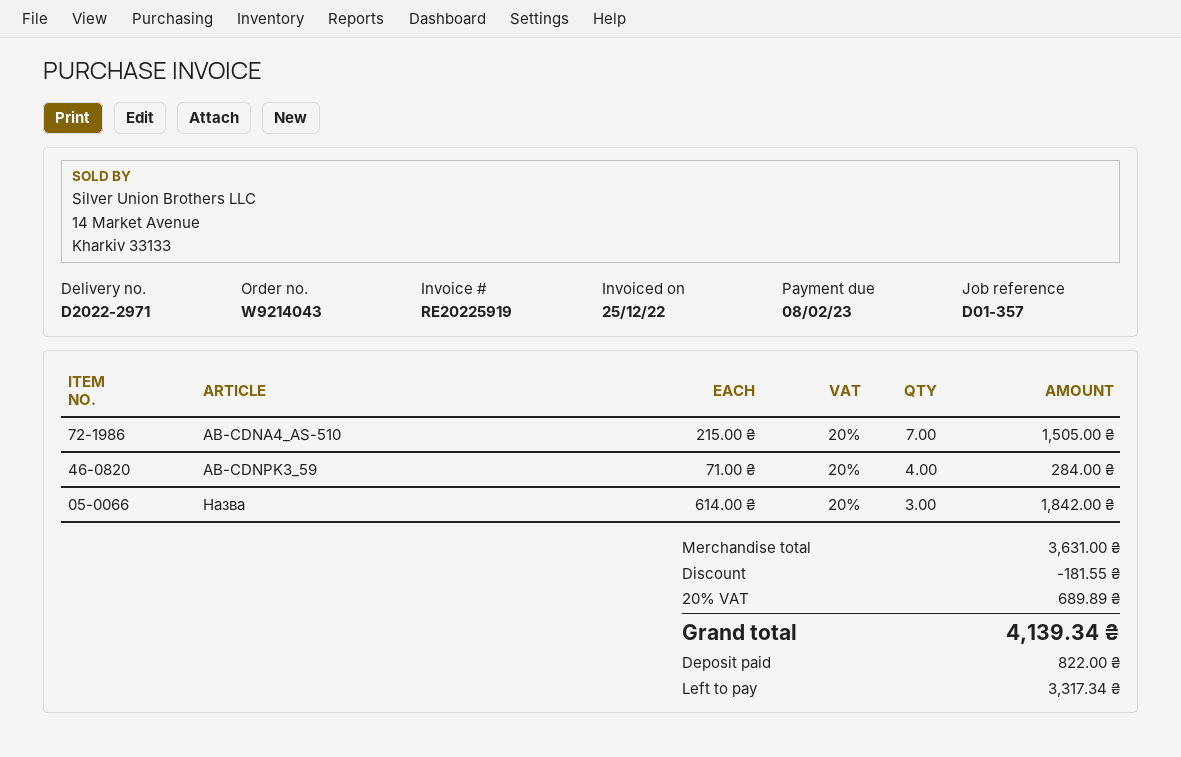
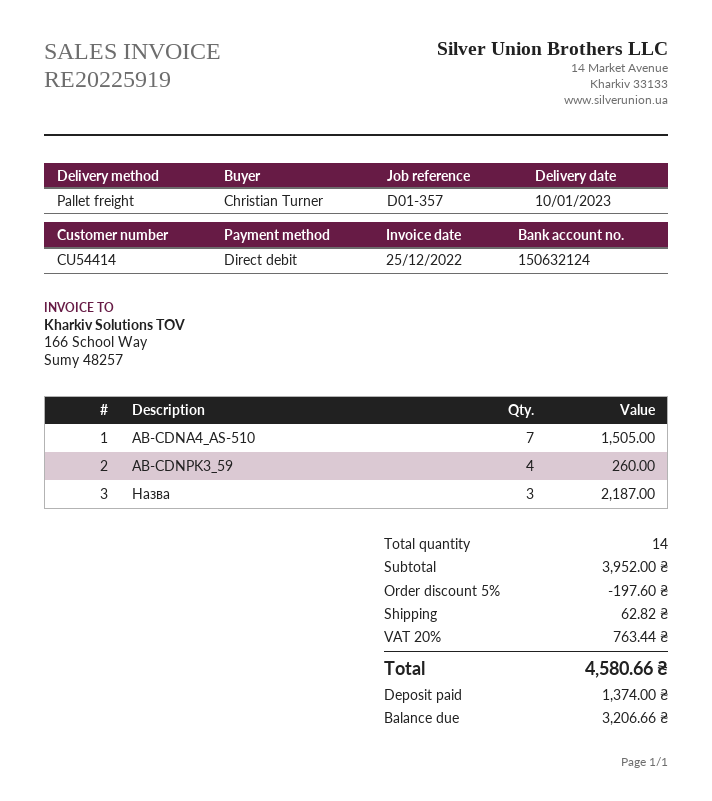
AB-CDNPK3_59: 4 for 284.00 -> 4 for 260.00
Назва: 3 for 1842.00 -> 3 for 2187.00
subtotal: 3631.00 -> 3952.00
discount: 181.55 -> 197.60
shipping: none -> 62.82
tax: 20% = 689.89 -> 20% = 763.44
total: 4139.34 -> 4580.66
deposit: 822.00 -> 1374.00
balance: 3317.34 -> 3206.66

